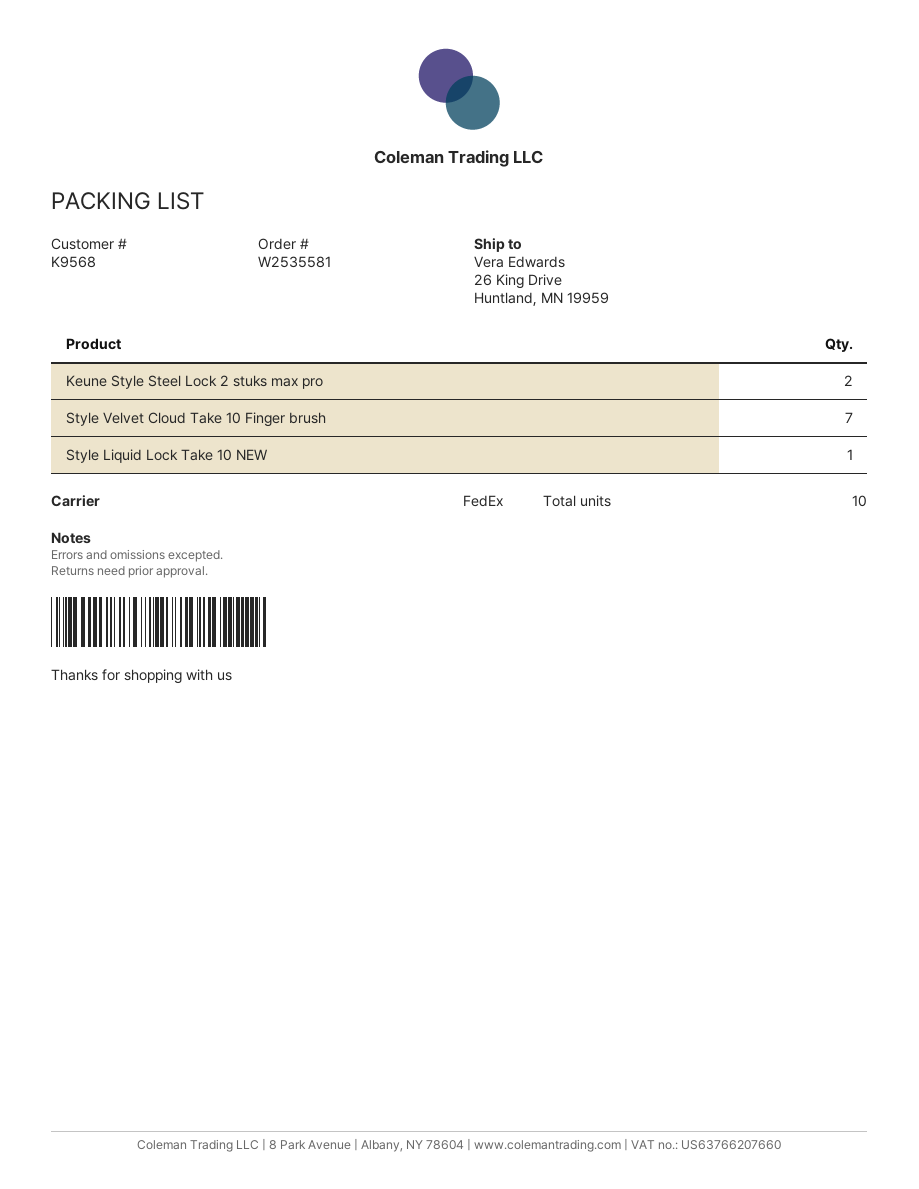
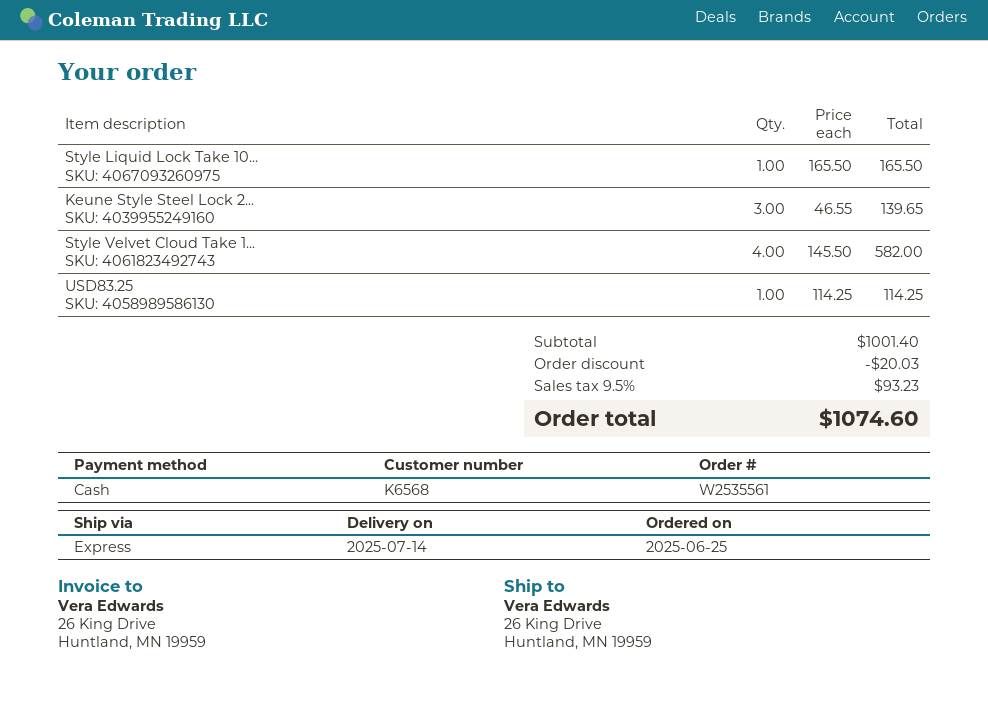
order number: W2535581 -> W2535561
customer number: K9568 -> K6568
shipping method: FedEx -> express
Keune Style Steel Lock 2 stuks max pro: 2 -> 3
Style Velvet Cloud Take 10 Finger brush: 7 -> 4
USD83.25: none -> 1

